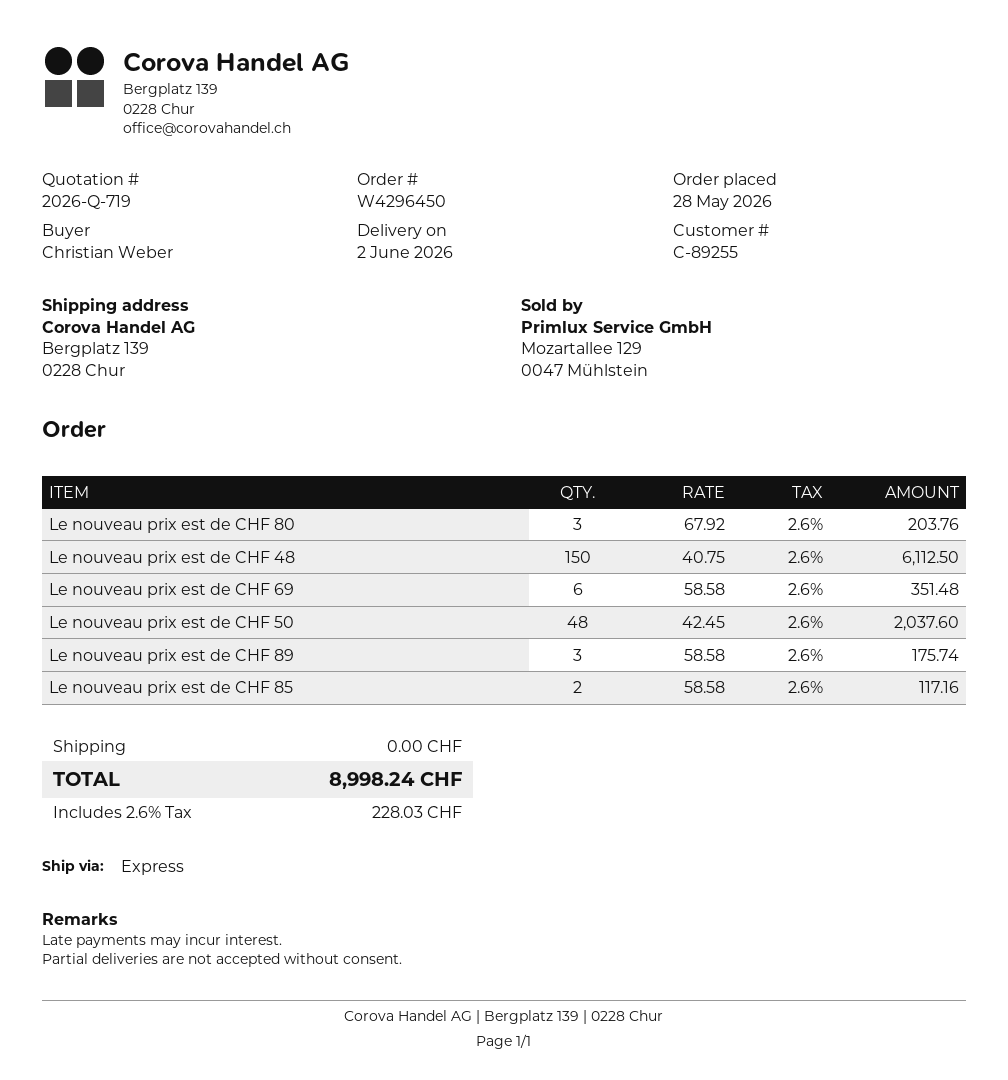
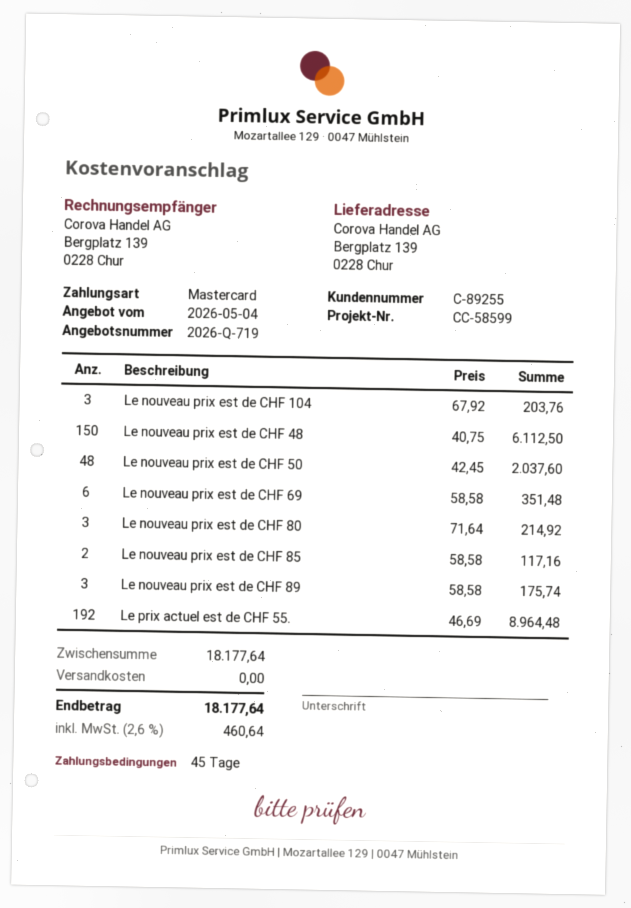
Le nouveau prix est de CHF 80: 3 x 67.92 = 203.76 -> 3 x 71.64 = 214.92
Le nouveau prix est de CHF 104: none -> 3 x 67.92 = 203.76
Le prix actuel est de CHF 55.: none -> 192 x 46.69 = 8964.48
tax: 2.6% = 228.03 -> 2.6% = 460.64
total: 8998.24 -> 18177.64

